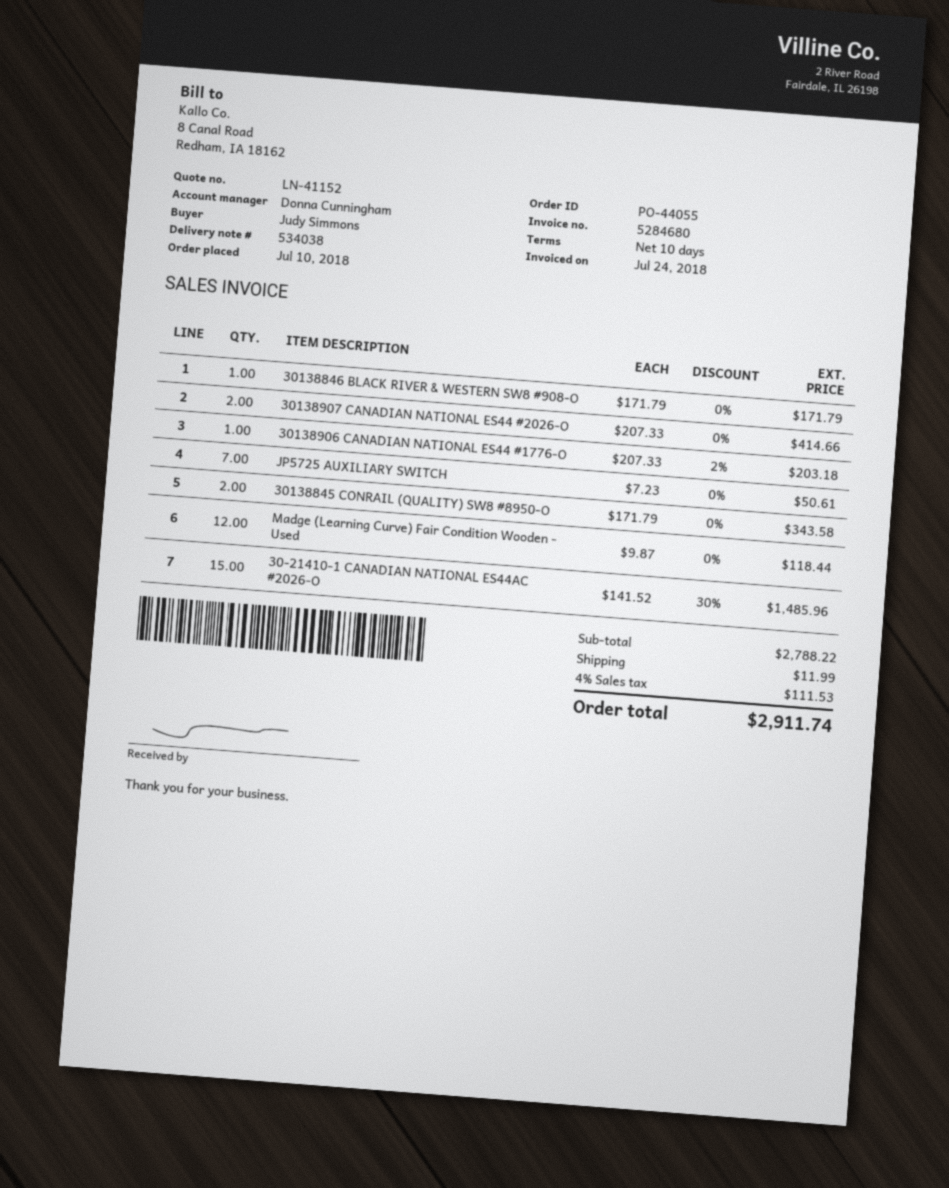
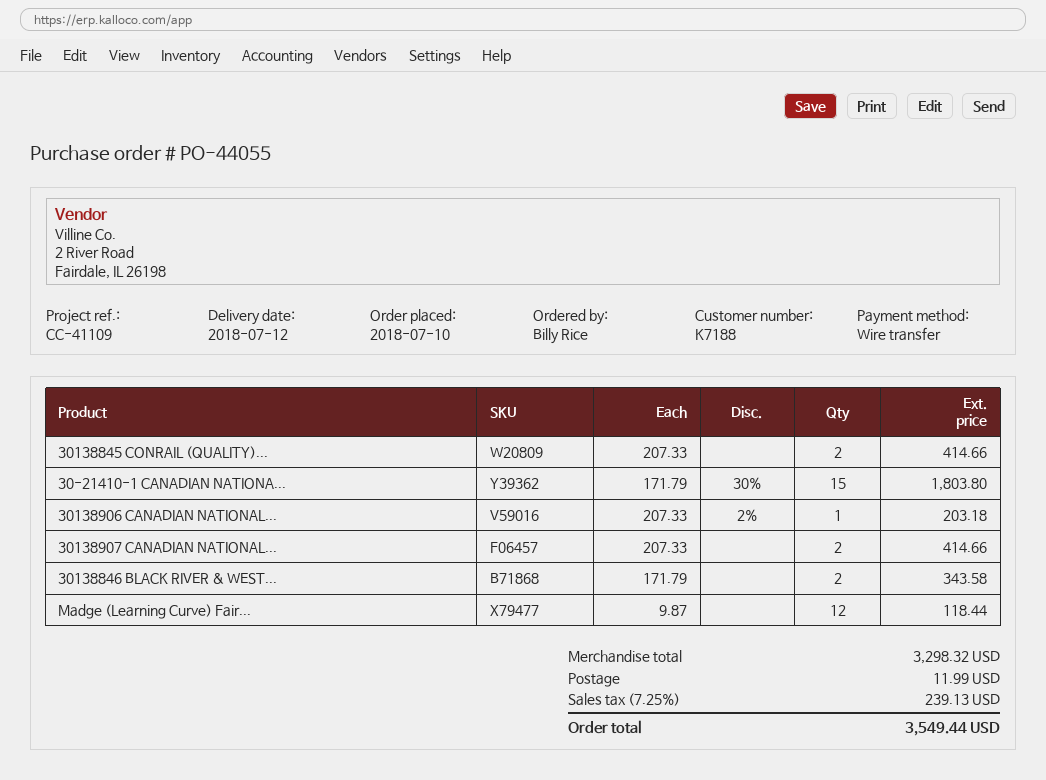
ordered by: Judy Simmons -> Billy Rice
30138846 BLACK RIVER & WESTERN SW8 #908-O: 1 x 171.79 = 171.79 -> 2 x 171.79 = 343.58
JP5725 AUXILIARY SWITCH: 7 x 7.23 = 50.61 -> none
30138845 CONRAIL (QUALITY) SW8 #8950-O: 2 x 171.79 = 343.58 -> 2 x 207.33 = 414.66
30-21410-1 CANADIAN NATIONAL ES44AC #2026-O: 15 x 141.52 - 30% = 1485.96 -> 15 x 171.79 - 30% = 1803.80
subtotal: 2788.22 -> 3298.32
tax: 4% = 111.53 -> 7.25% = 239.13
total: 2911.74 -> 3549.44

